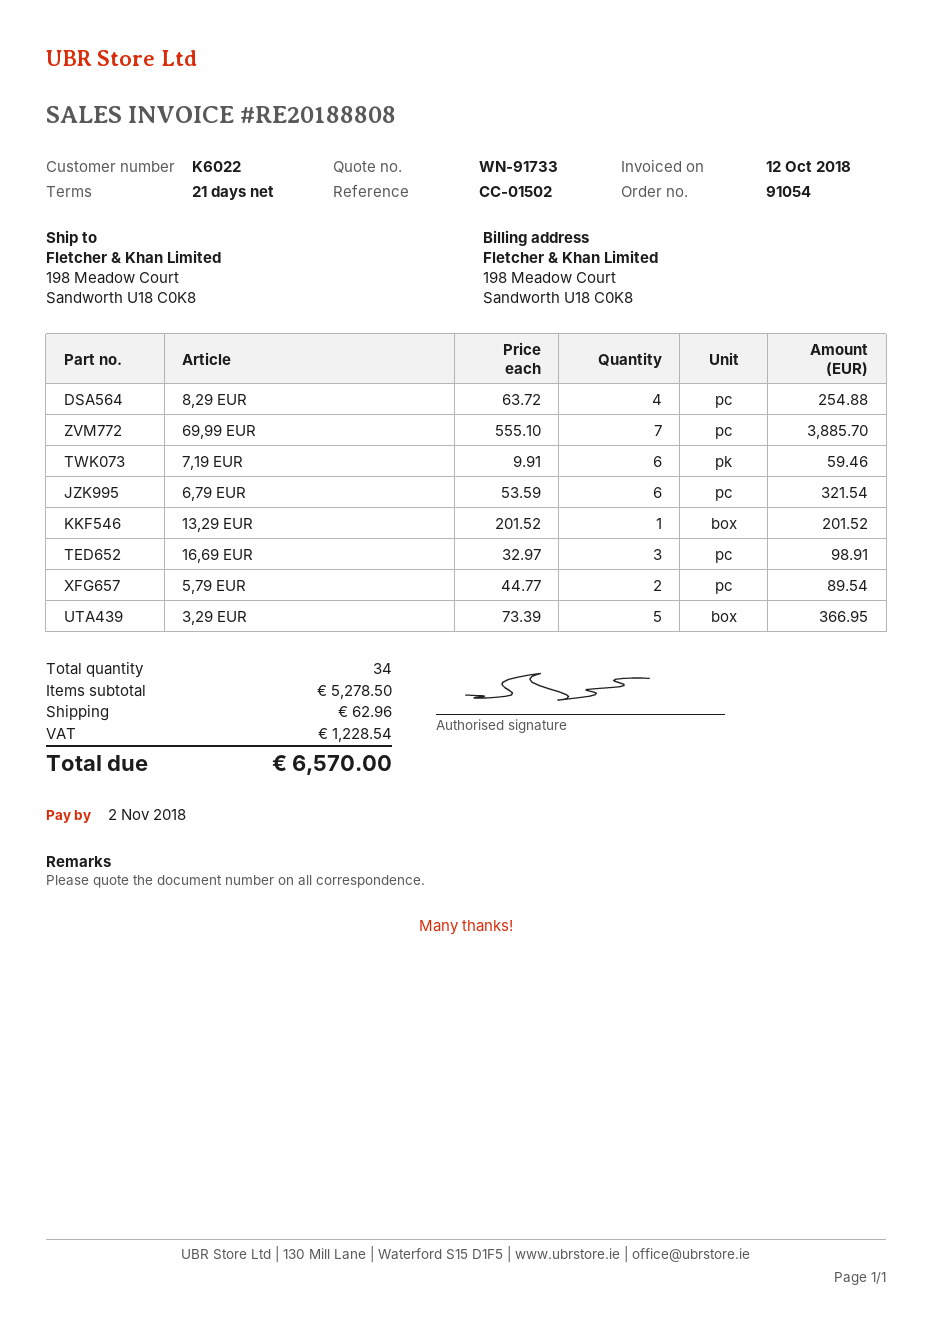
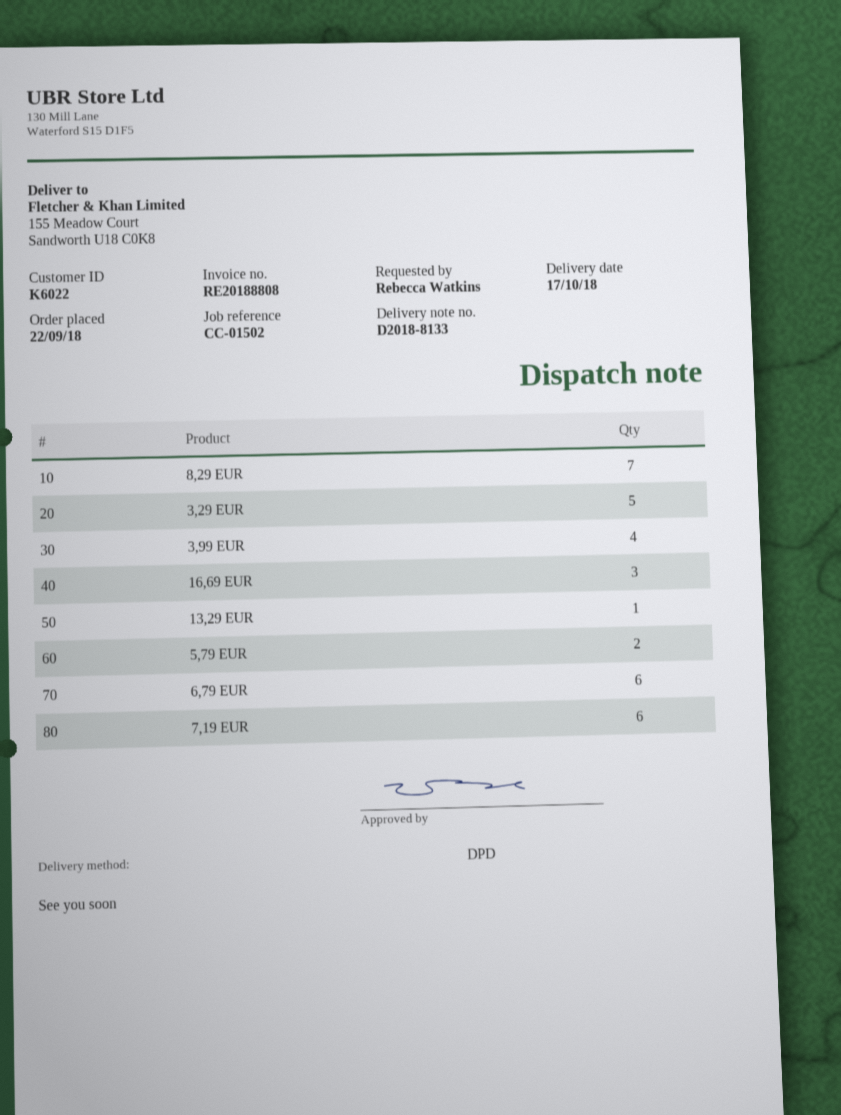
ship to: 198 Meadow Court, Sandworth U18 C0K8 -> 155 Meadow Court, Sandworth U18 C0K8
8,29 EUR: 4 -> 7
69,99 EUR: 7 -> none
3,99 EUR: none -> 4

